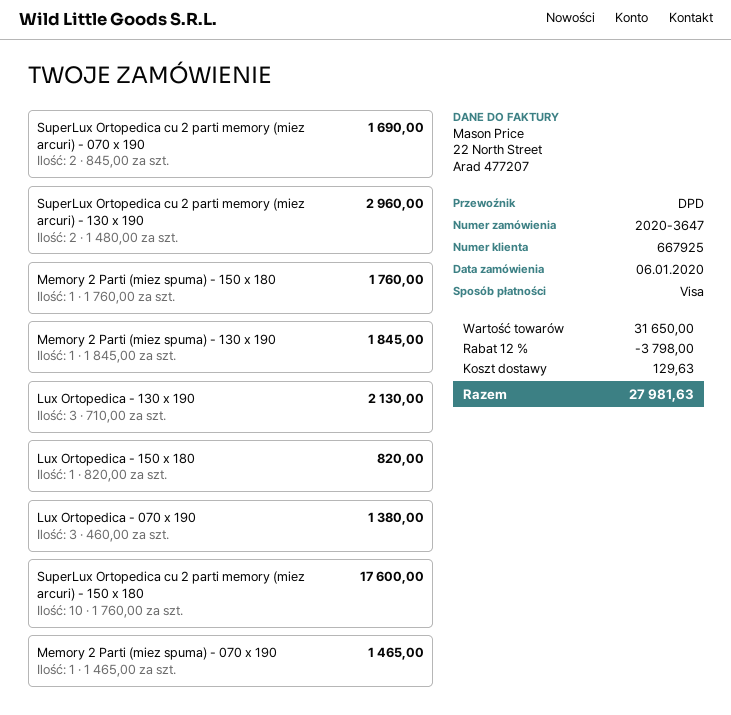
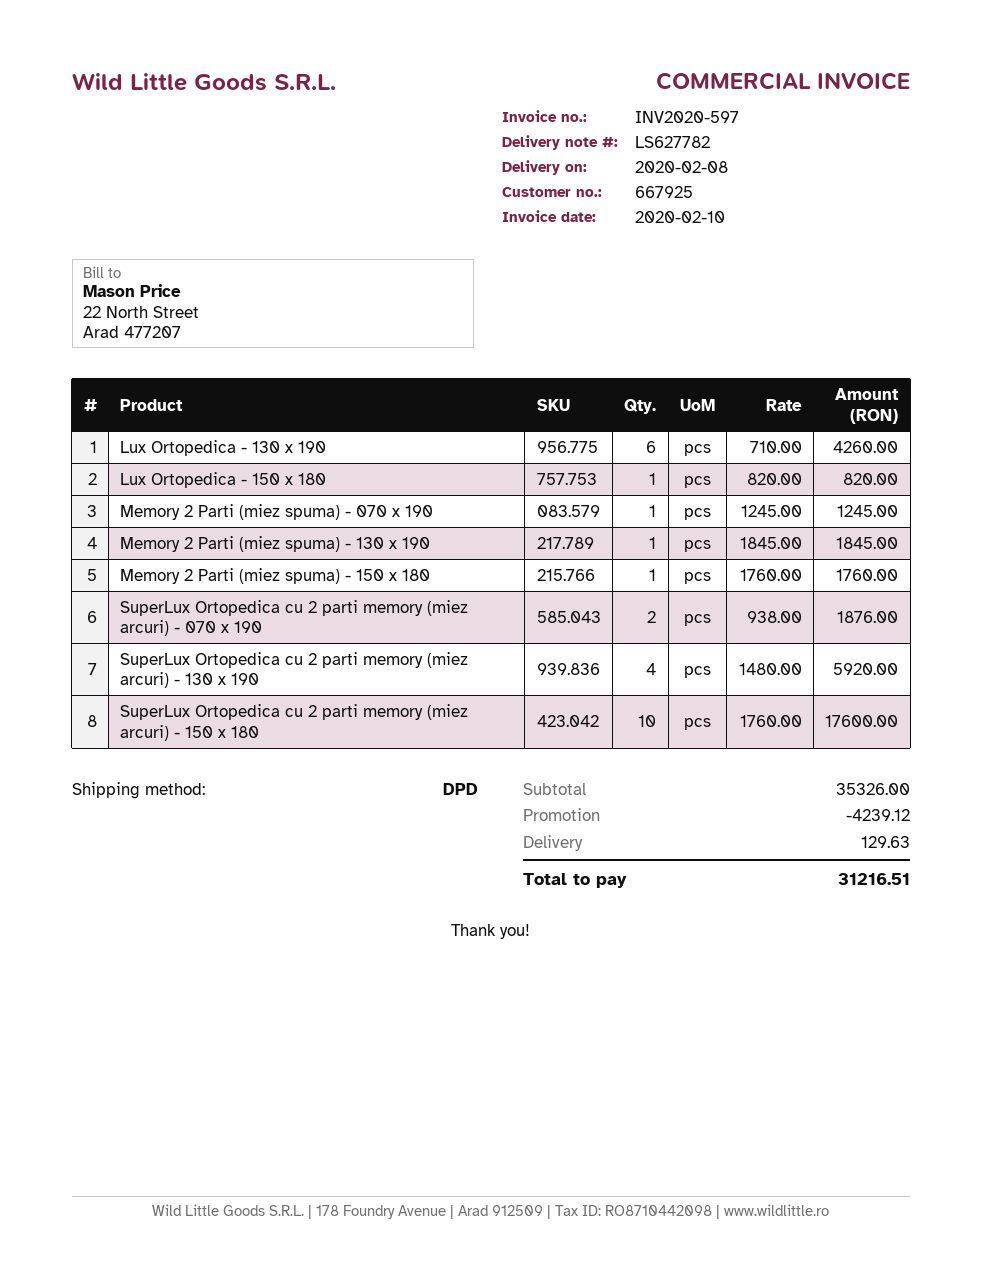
SuperLux Ortopedica cu 2 parti memory (miez arcuri) - 070 x 190: 2 x 845.00 = 1690.00 -> 2 x 938.00 = 1876.00
SuperLux Ortopedica cu 2 parti memory (miez arcuri) - 130 x 190: 2 x 1480.00 = 2960.00 -> 4 x 1480.00 = 5920.00
Lux Ortopedica - 130 x 190: 3 x 710.00 = 2130.00 -> 6 x 710.00 = 4260.00
Lux Ortopedica - 070 x 190: 3 x 460.00 = 1380.00 -> none
Memory 2 Parti (miez spuma) - 070 x 190: 1 x 1465.00 = 1465.00 -> 1 x 1245.00 = 1245.00
subtotal: 31650.00 -> 35326.00
discount: 3798.00 -> 4239.12
total: 27981.63 -> 31216.51

